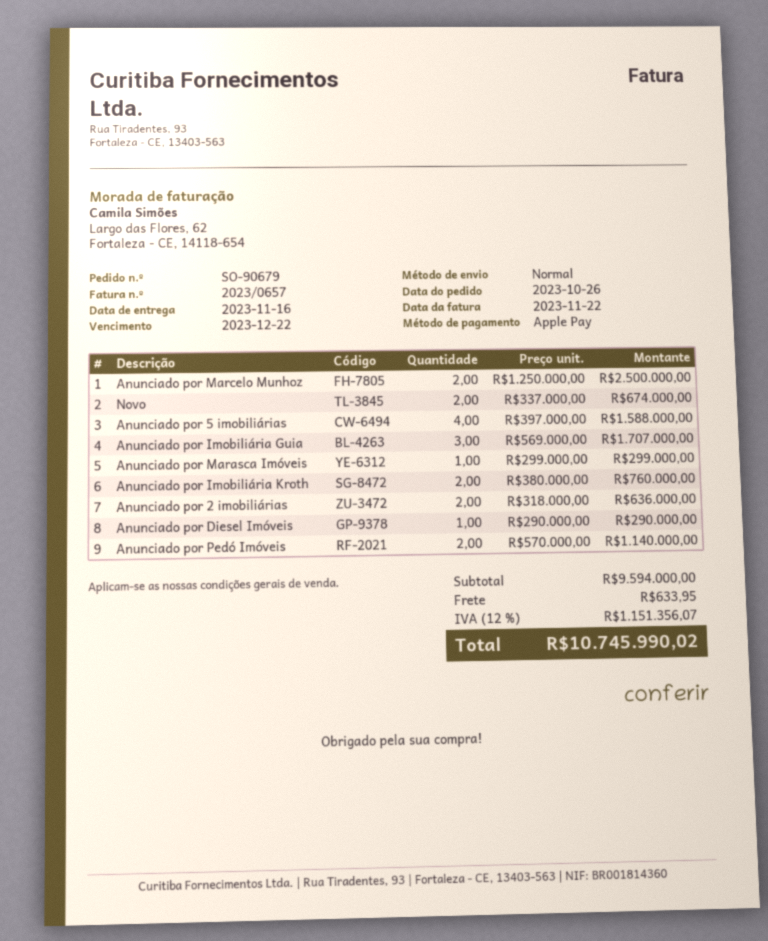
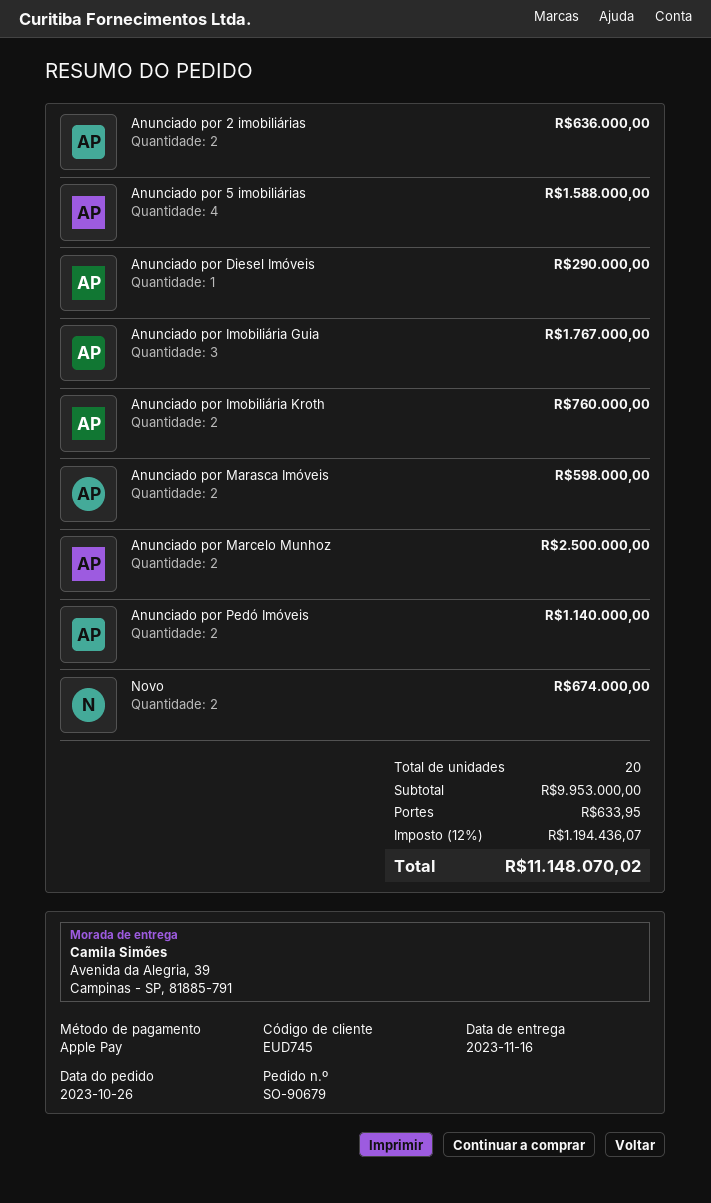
Anunciado por Imobiliária Guia: 3 for 1707000.00 -> 3 for 1767000.00
Anunciado por Marasca Imóveis: 1 for 299000.00 -> 2 for 598000.00
subtotal: 9594000.00 -> 9953000.00
tax: 12% = 1151356.07 -> 12% = 1194436.07
total: 10745990.02 -> 11148070.02

